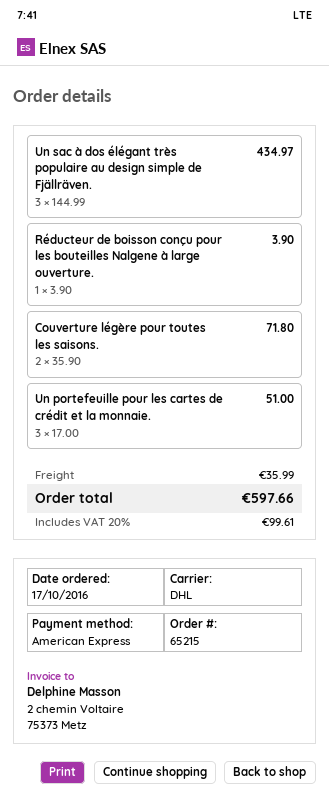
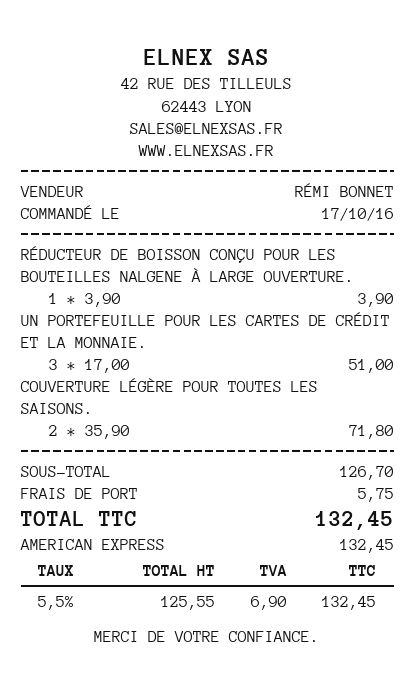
Un sac à dos élégant très populaire au design simple de Fjällräven.: 3 x 144.99 = 434.97 -> none
shipping: 35.99 -> 5.75
tax: 20% = 99.61 -> 5.5% = 6.90
total: 597.66 -> 132.45

